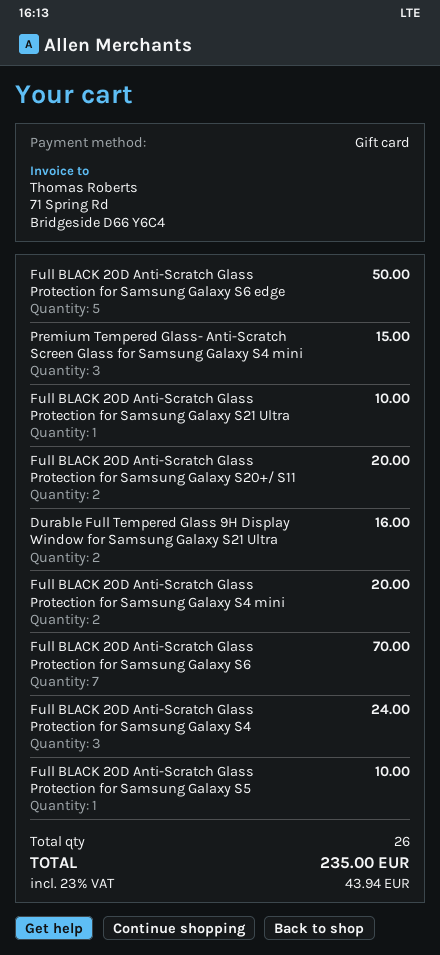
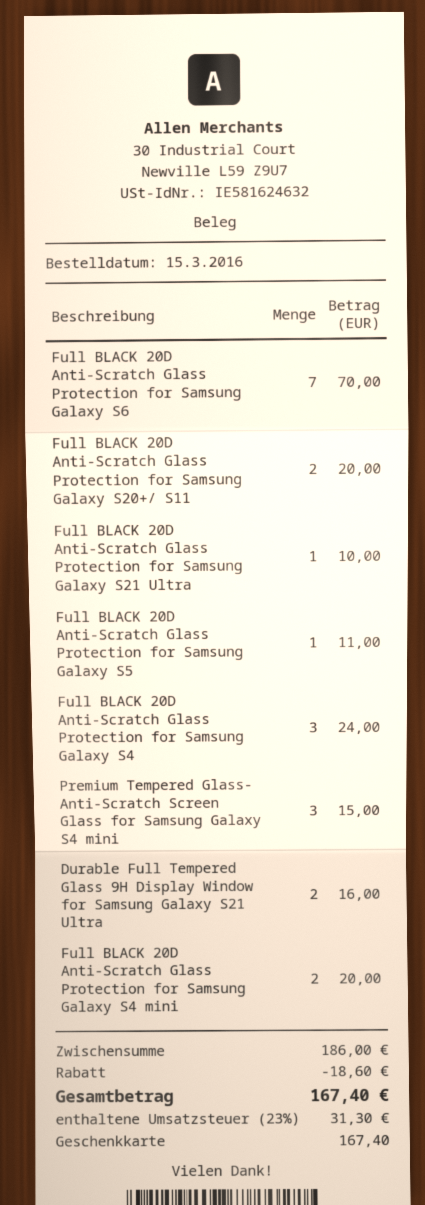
Full BLACK 20D Anti-Scratch Glass Protection for Samsung Galaxy S6 edge: 5 for 50.00 -> none
Full BLACK 20D Anti-Scratch Glass Protection for Samsung Galaxy S5: 1 for 10.00 -> 1 for 11.00
discount: none -> 18.60
tax: 23% = 43.94 -> 23% = 31.30
total: 235.00 -> 167.40

